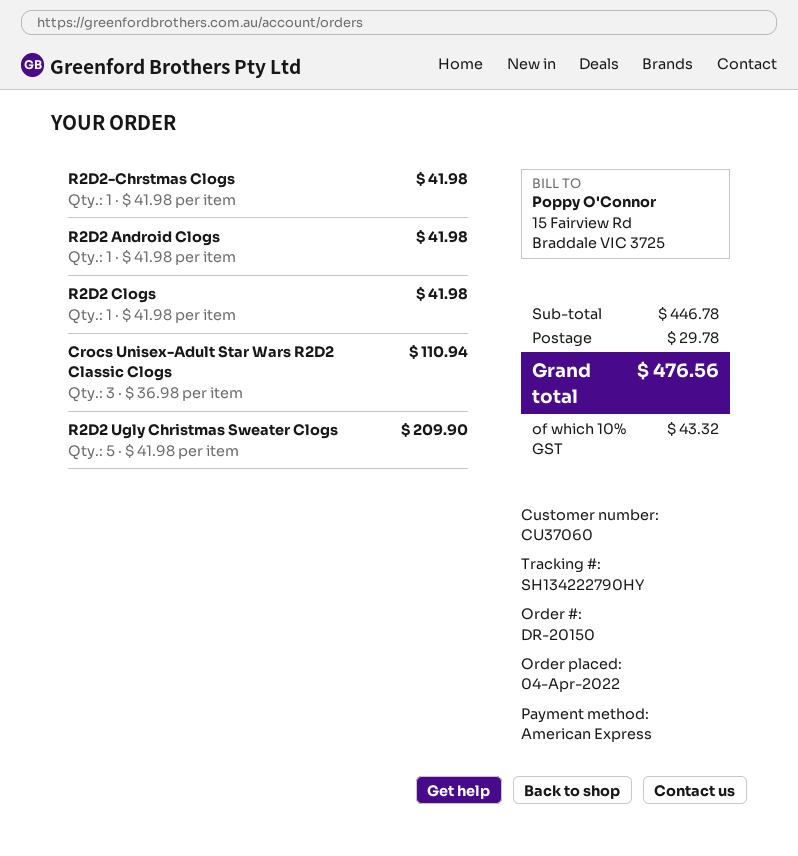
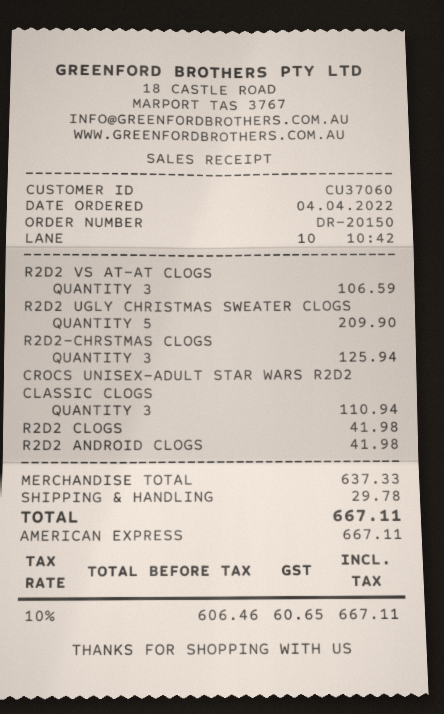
R2D2-Chrstmas Clogs: 1 for 41.98 -> 3 for 125.94
R2D2 VS AT-AT CLOGS: none -> 3 for 106.59
subtotal: 446.78 -> 637.33
tax: 10% = 43.32 -> 10% = 60.65
total: 476.56 -> 667.11

